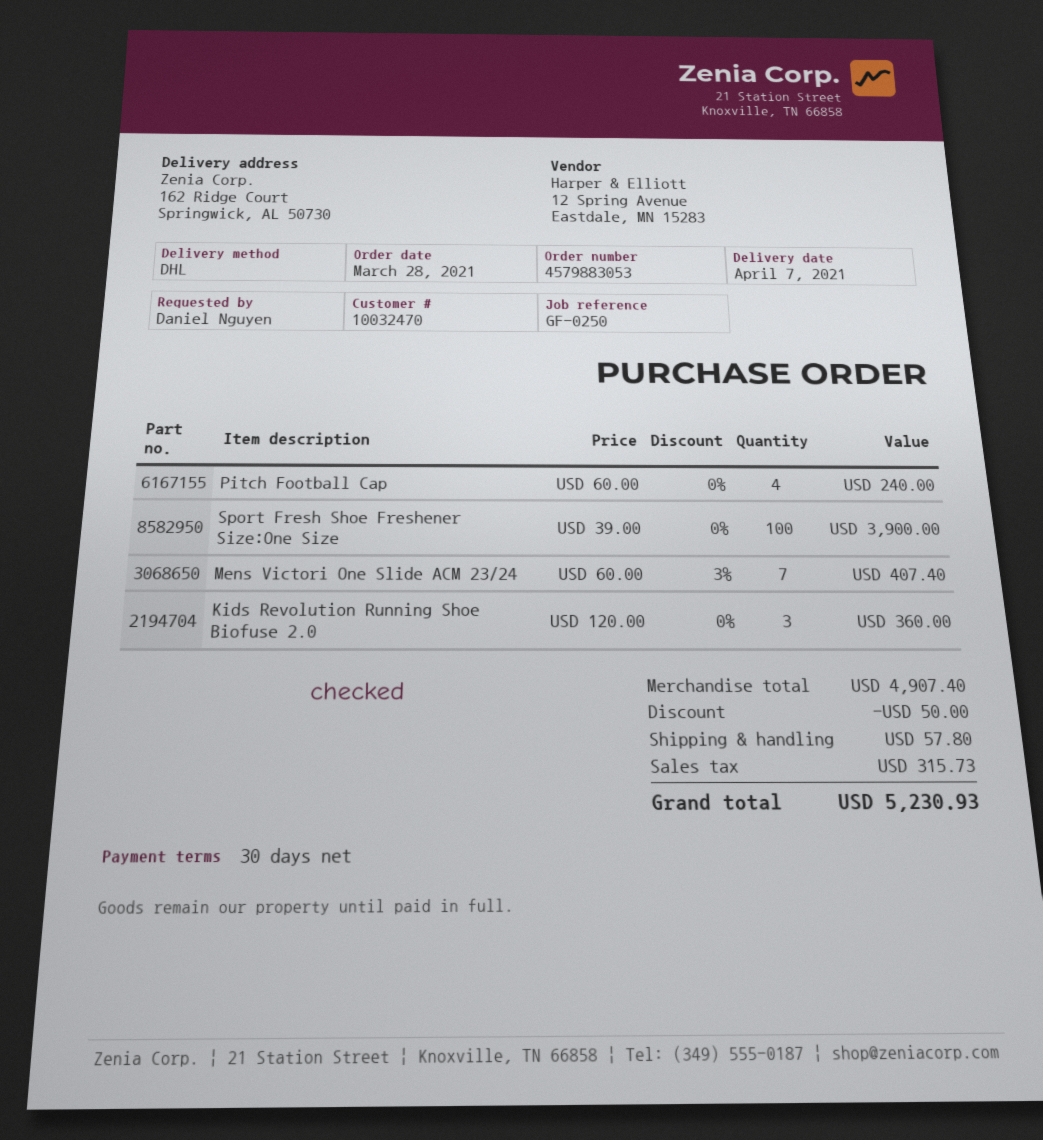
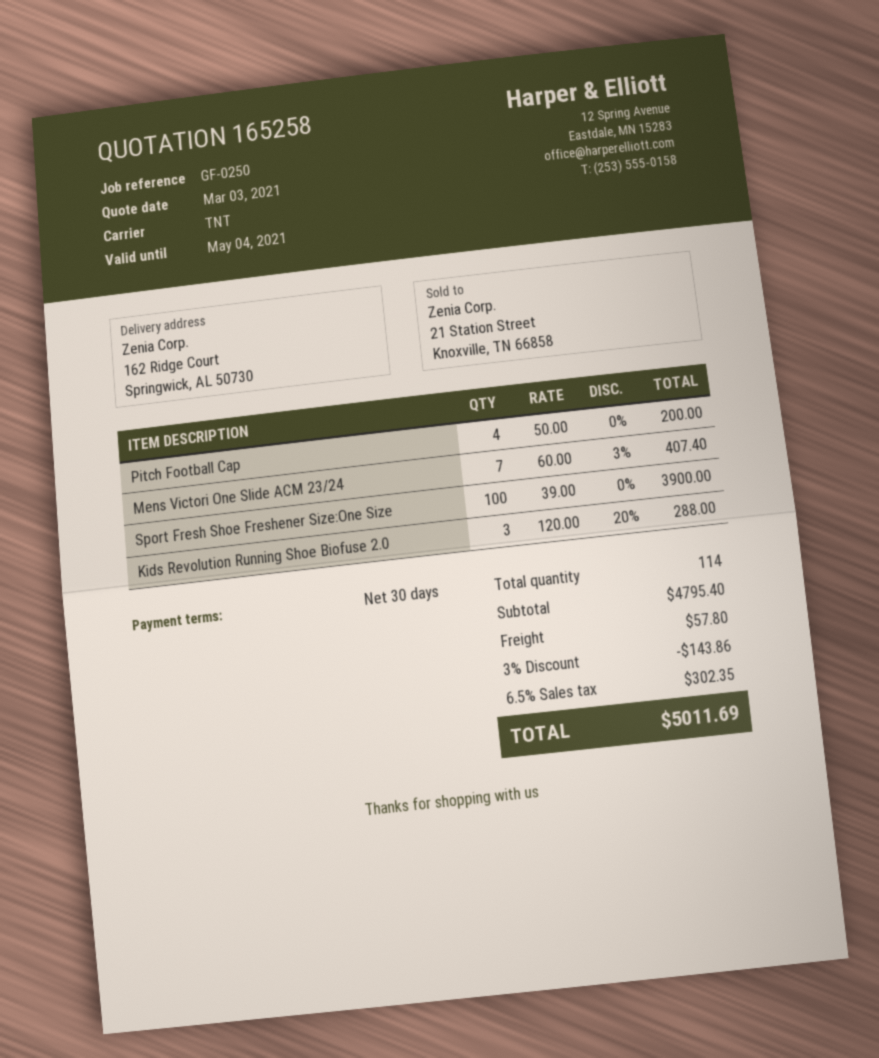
shipping method: DHL -> TNT
Pitch Football Cap: 4 x 60.00 = 240.00 -> 4 x 50.00 = 200.00
Kids Revolution Running Shoe Biofuse 2.0: 3 x 120.00 = 360.00 -> 3 x 120.00 - 20% = 288.00
subtotal: 4907.40 -> 4795.40
discount: 50.00 -> 143.86
tax: 315.73 -> 302.35
total: 5230.93 -> 5011.69

